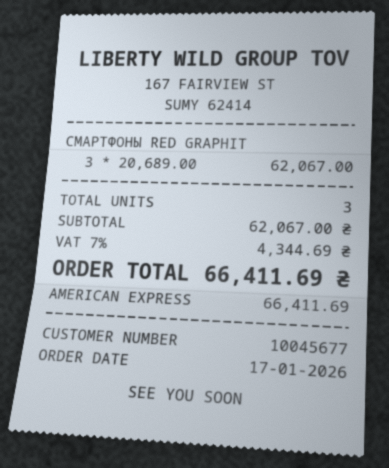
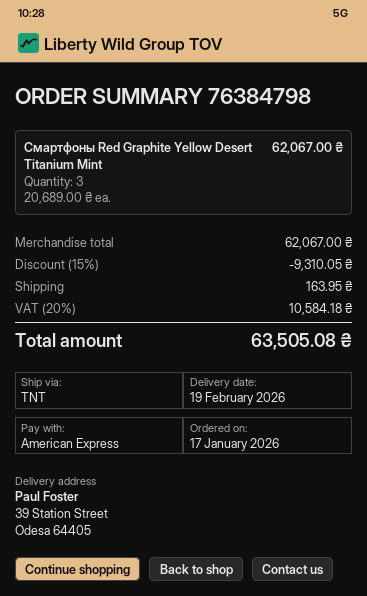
discount: none -> 15% = 9310.05
shipping: none -> 163.95
tax: 7% = 4344.69 -> 20% = 10584.18
total: 66411.69 -> 63505.08

